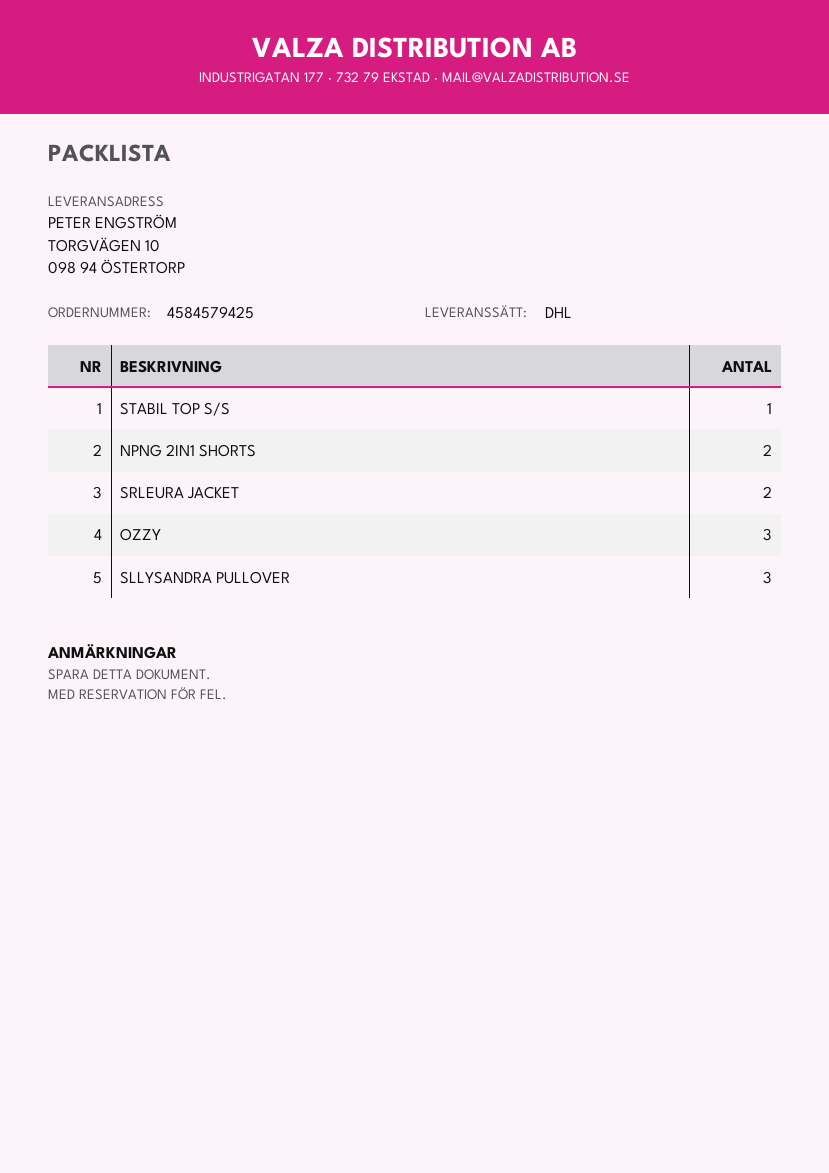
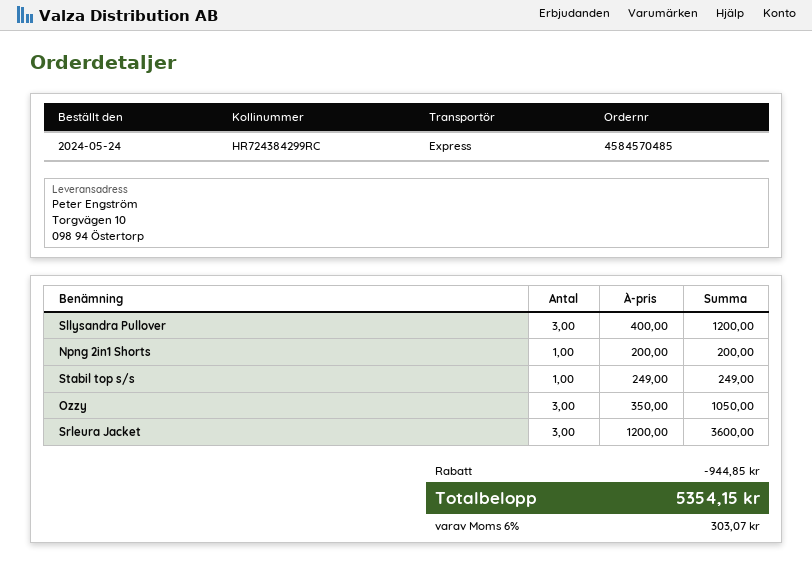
order number: 4584579425 -> 4584570485
shipping method: DHL -> express
NPNG 2IN1 SHORTS: 2 -> 1
SRLEURA JACKET: 2 -> 3

